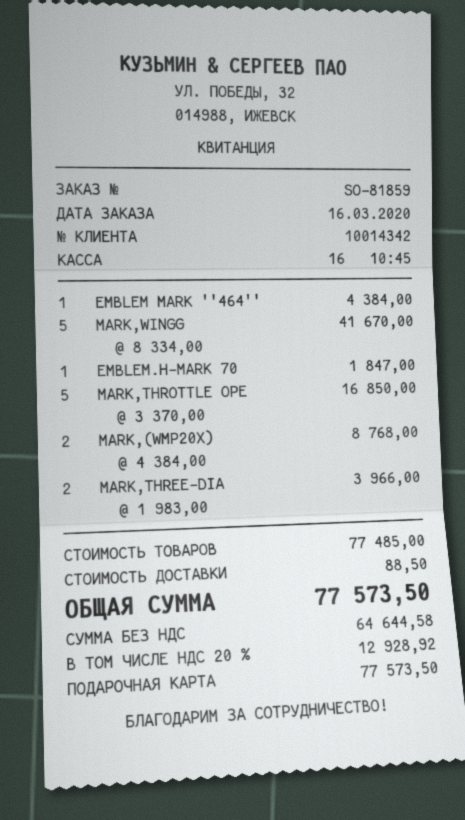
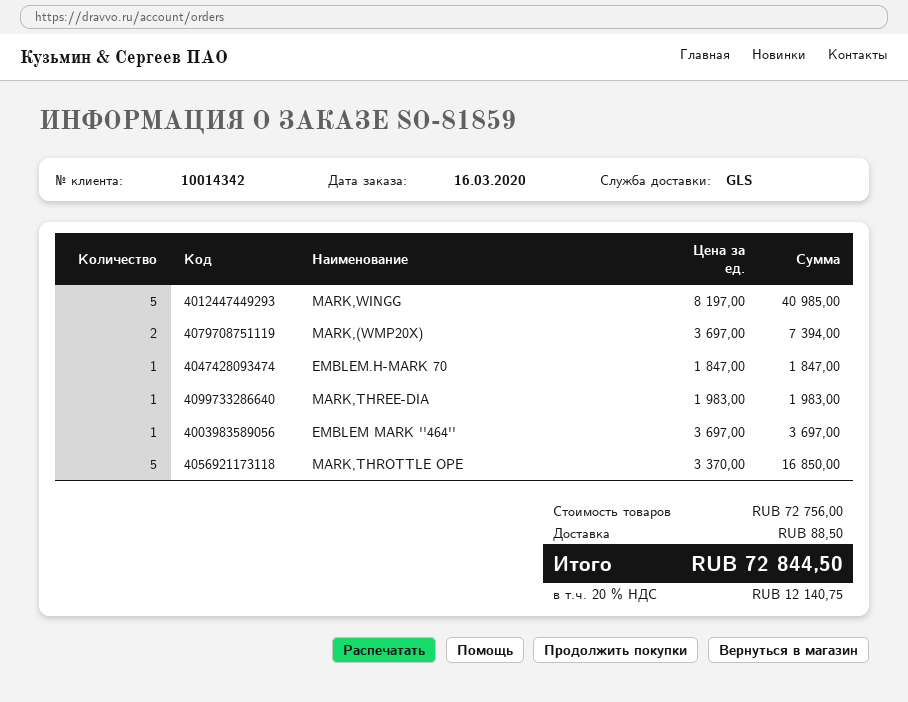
EMBLEM MARK ''464'': 1 x 4384.00 = 4384.00 -> 1 x 3697.00 = 3697.00
MARK,WINGG: 5 x 8334.00 = 41670.00 -> 5 x 8197.00 = 40985.00
MARK,(WMP20X): 2 x 4384.00 = 8768.00 -> 2 x 3697.00 = 7394.00
MARK,THREE-DIA: 2 x 1983.00 = 3966.00 -> 1 x 1983.00 = 1983.00
subtotal: 77485.00 -> 72756.00
tax: 20% = 12928.92 -> 20% = 12140.75
total: 77573.50 -> 72844.50

